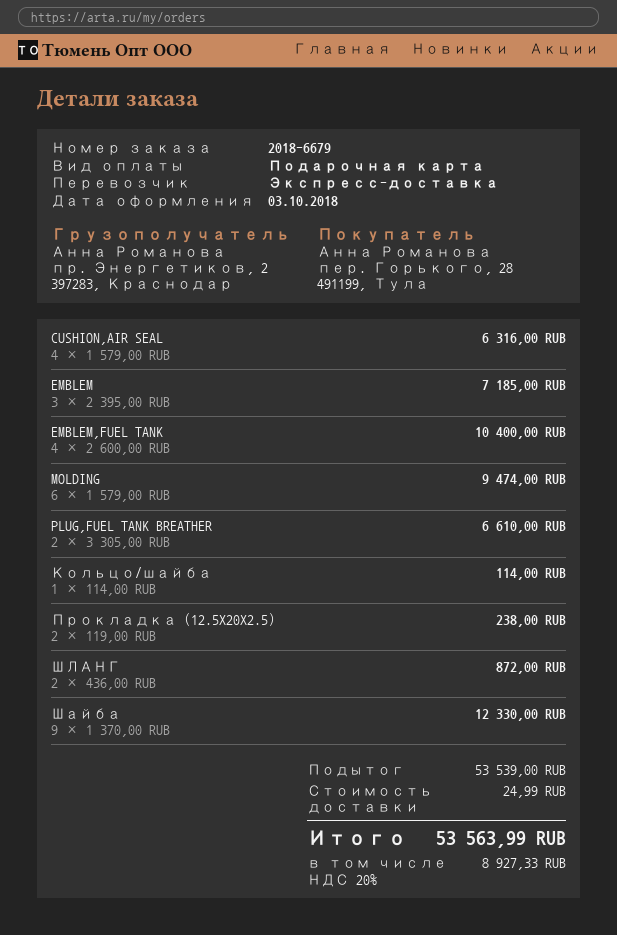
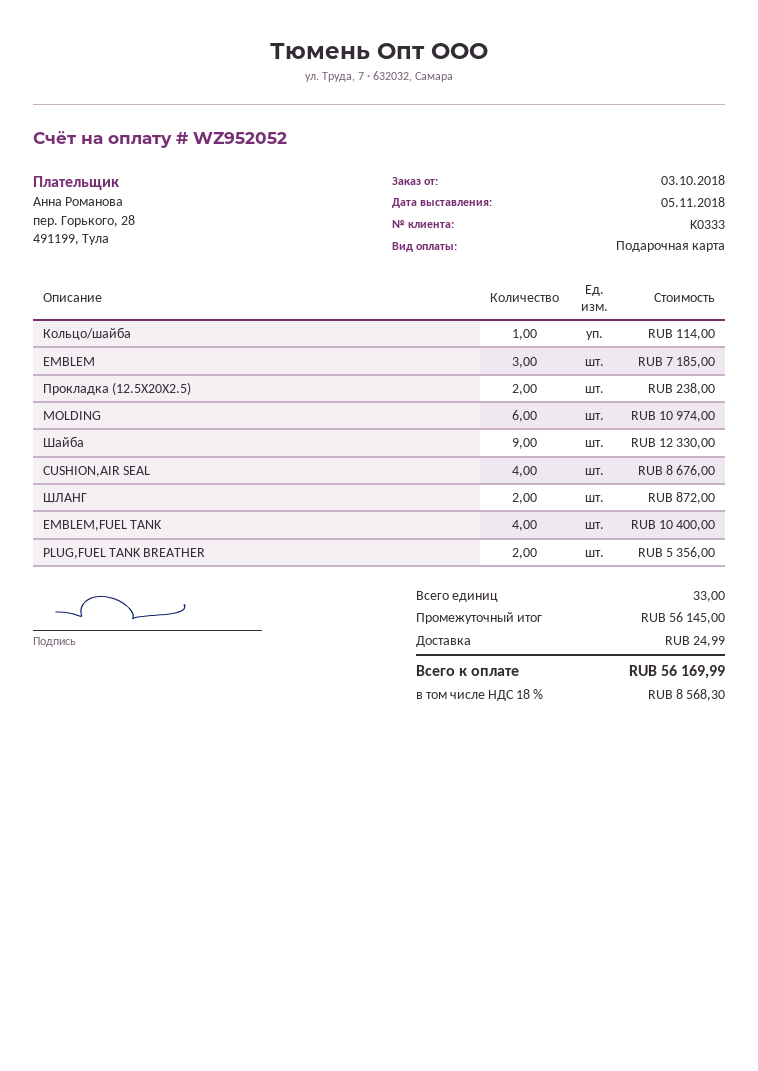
CUSHION,AIR SEAL: 4 for 6316.00 -> 4 for 8676.00
MOLDING: 6 for 9474.00 -> 6 for 10974.00
PLUG,FUEL TANK BREATHER: 2 for 6610.00 -> 2 for 5356.00
subtotal: 53539.00 -> 56145.00
tax: 20% = 8927.33 -> 18% = 8568.30
total: 53563.99 -> 56169.99

